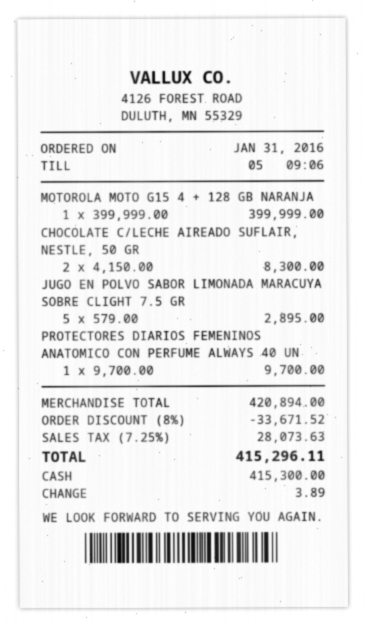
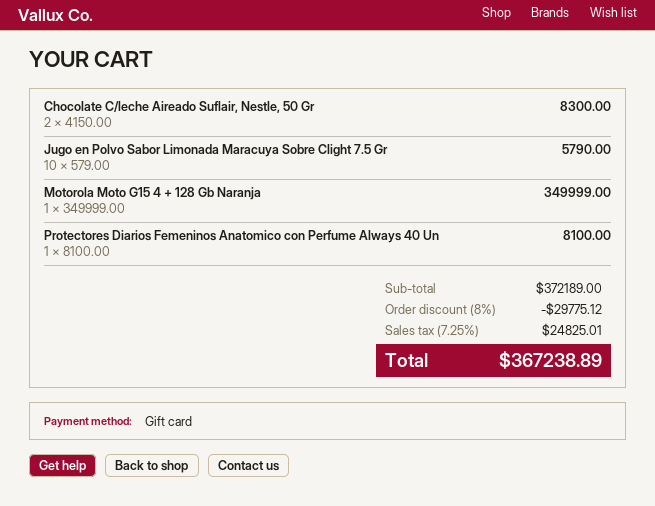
payment method: cash -> gift card
MOTOROLA MOTO G15 4 + 128 GB NARANJA: 1 x 399999.00 = 399999.00 -> 1 x 349999.00 = 349999.00
JUGO EN POLVO SABOR LIMONADA MARACUYA SOBRE CLIGHT 7.5 GR: 5 x 579.00 = 2895.00 -> 10 x 579.00 = 5790.00
PROTECTORES DIARIOS FEMENINOS ANATOMICO CON PERFUME ALWAYS 40 UN: 1 x 9700.00 = 9700.00 -> 1 x 8100.00 = 8100.00
subtotal: 420894.00 -> 372189.00
discount: 8% = 33671.52 -> 8% = 29775.12
tax: 7.25% = 28073.63 -> 7.25% = 24825.01
total: 415296.11 -> 367238.89

